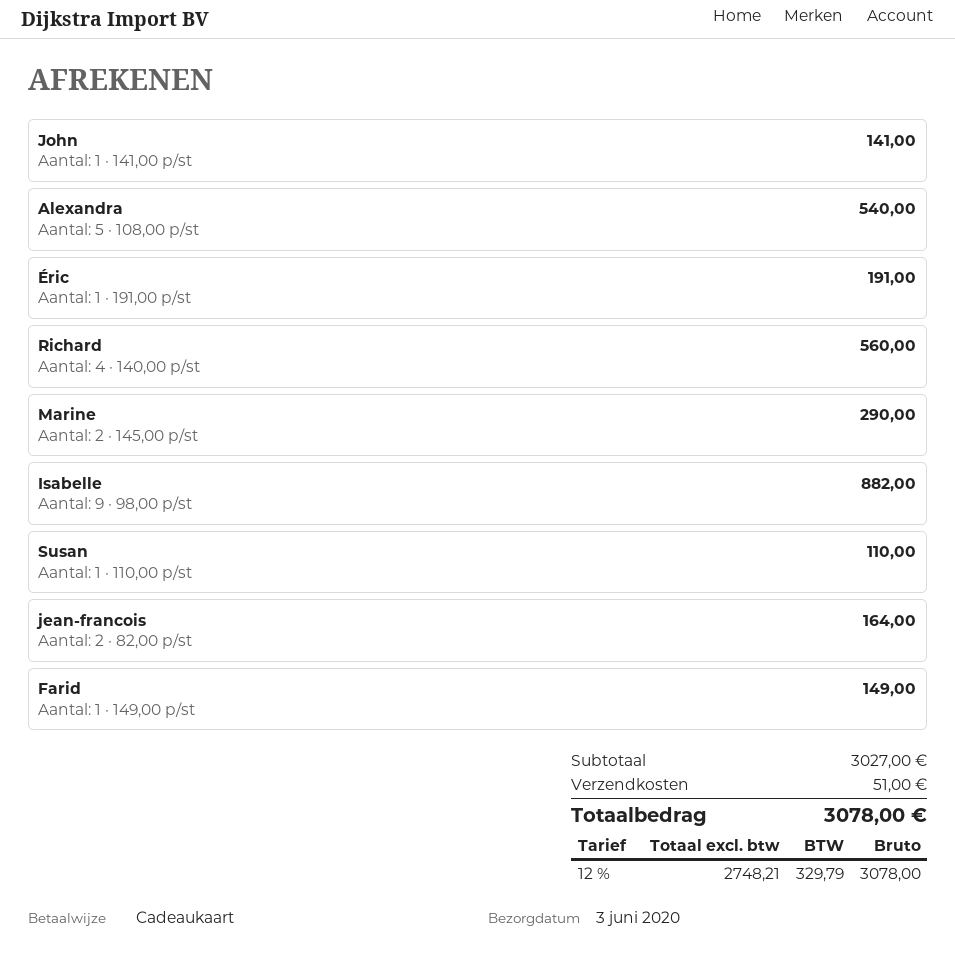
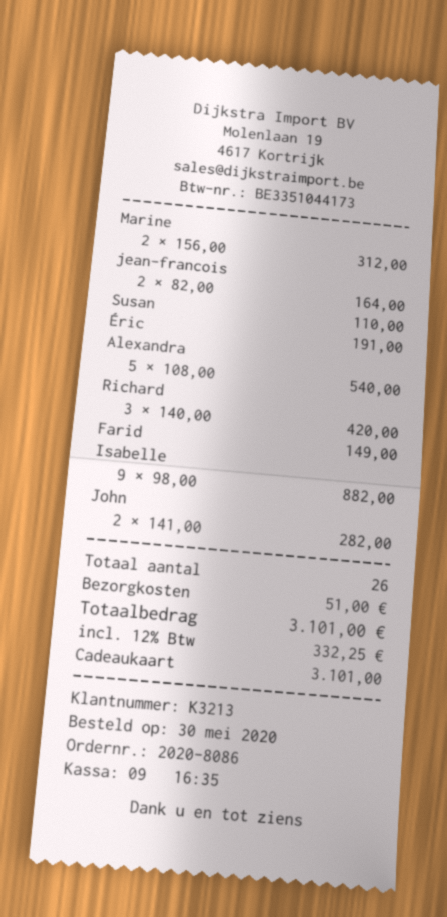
John: 1 x 141.00 = 141.00 -> 2 x 141.00 = 282.00
Richard: 4 x 140.00 = 560.00 -> 3 x 140.00 = 420.00
Marine: 2 x 145.00 = 290.00 -> 2 x 156.00 = 312.00
tax: 12% = 329.79 -> 12% = 332.25
total: 3078.00 -> 3101.00

